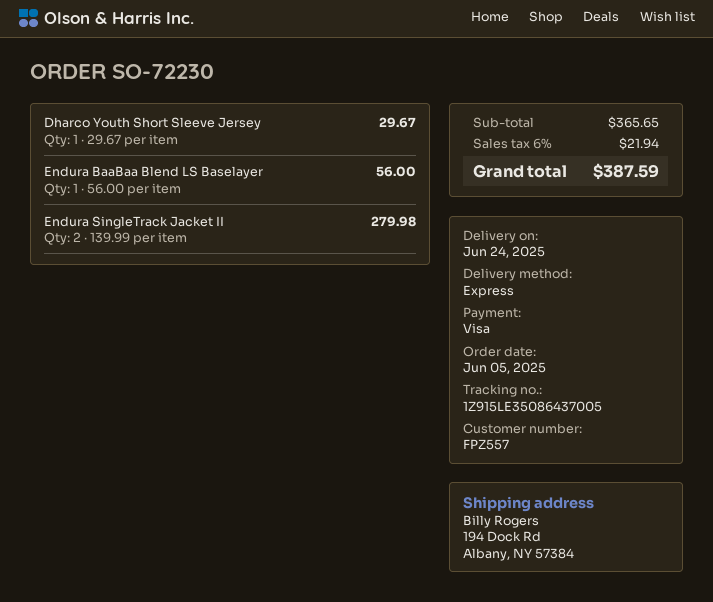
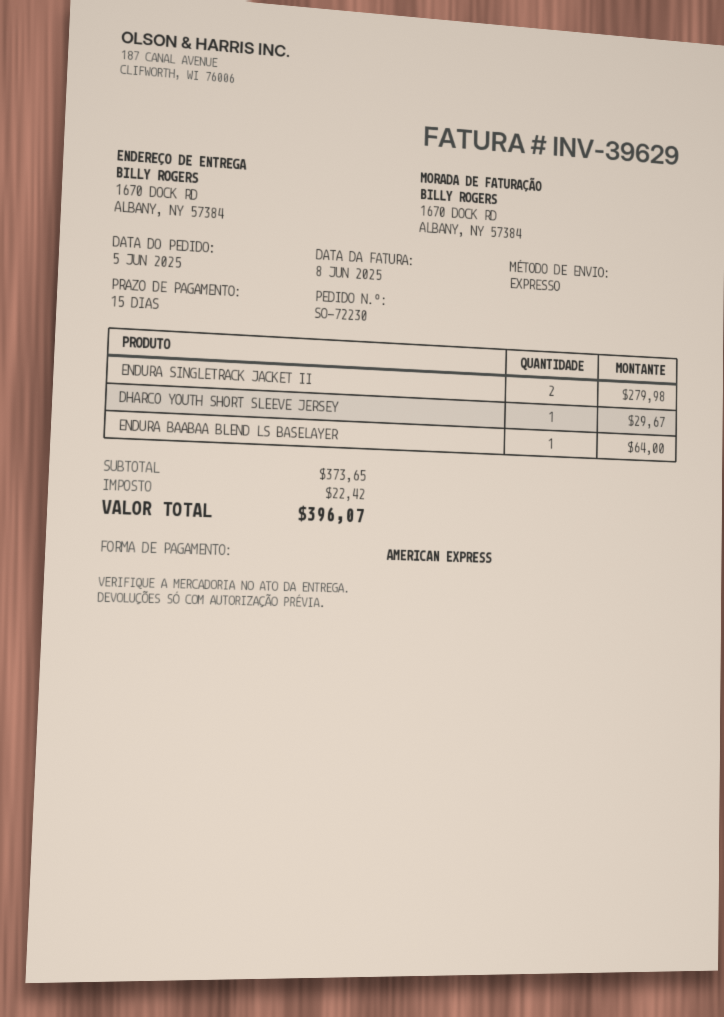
payment method: Visa -> American Express
ship to: 194 Dock Rd, Albany, NY 57384 -> 1670 DOCK RD, ALBANY, NY 57384
Endura BaaBaa Blend LS Baselayer: 1 for 56.00 -> 1 for 64.00
subtotal: 365.65 -> 373.65
tax: 21.94 -> 22.42
total: 387.59 -> 396.07

